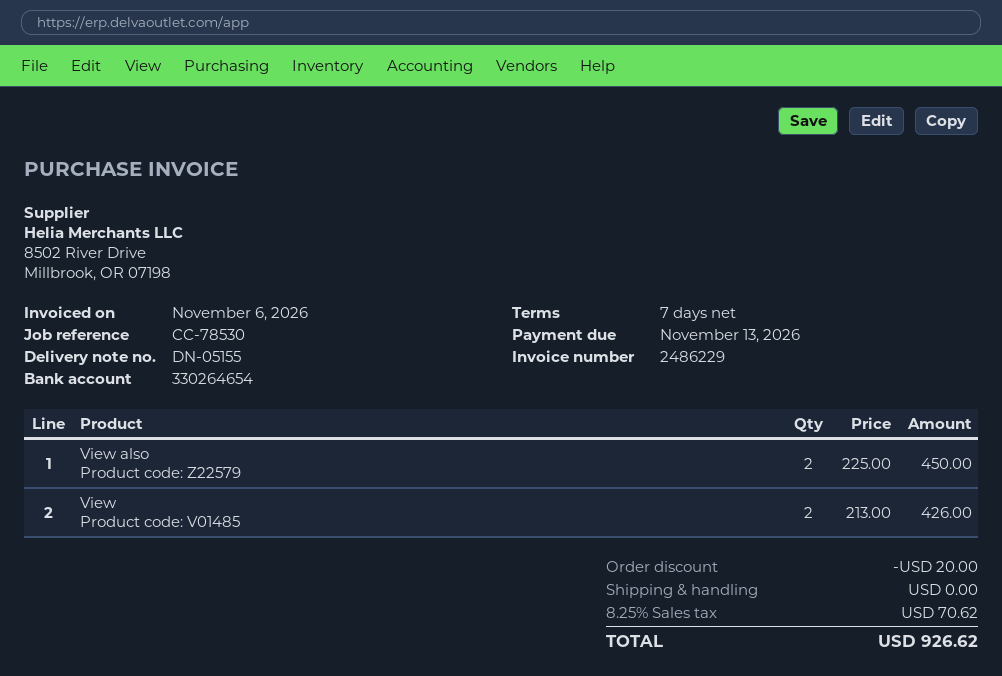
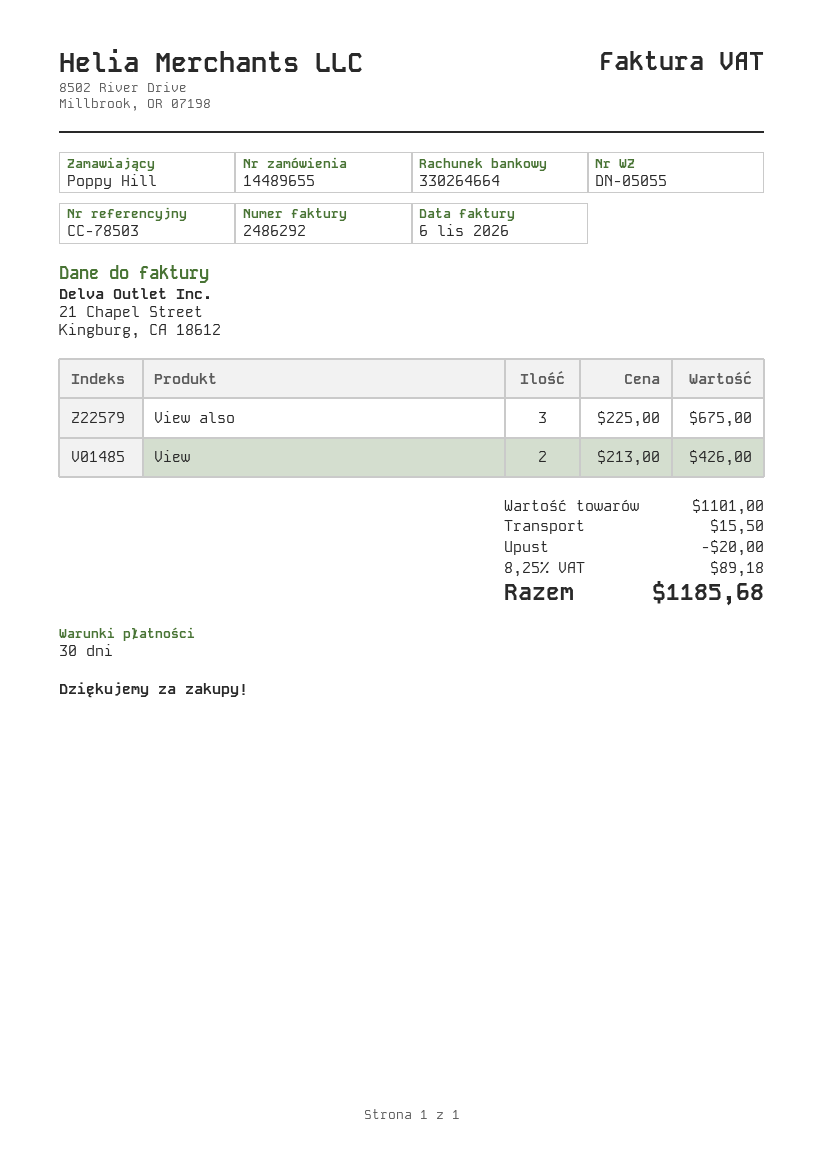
delivery note number: DN-05155 -> DN-05055
invoice number: 2486229 -> 2486292
payment terms: 7 days -> 30 days
reference: CC-78530 -> CC-78503
bank account: 330264654 -> 330264664
View also: 2 x 225.00 = 450.00 -> 3 x 225.00 = 675.00
shipping: 0.00 -> 15.50
tax: 8.25% = 70.62 -> 8.25% = 89.18
total: 926.62 -> 1185.68

